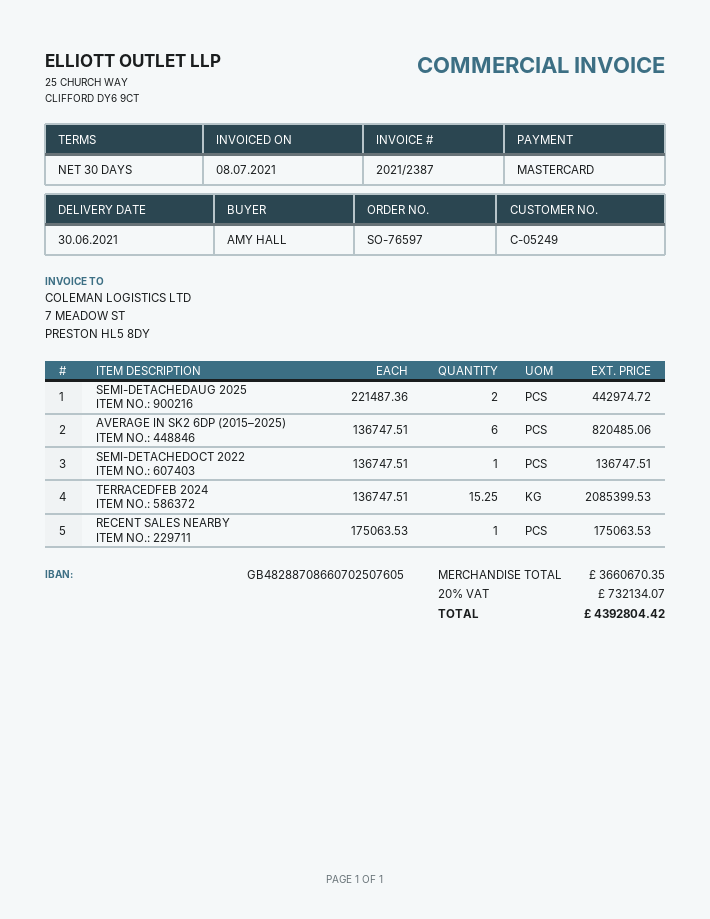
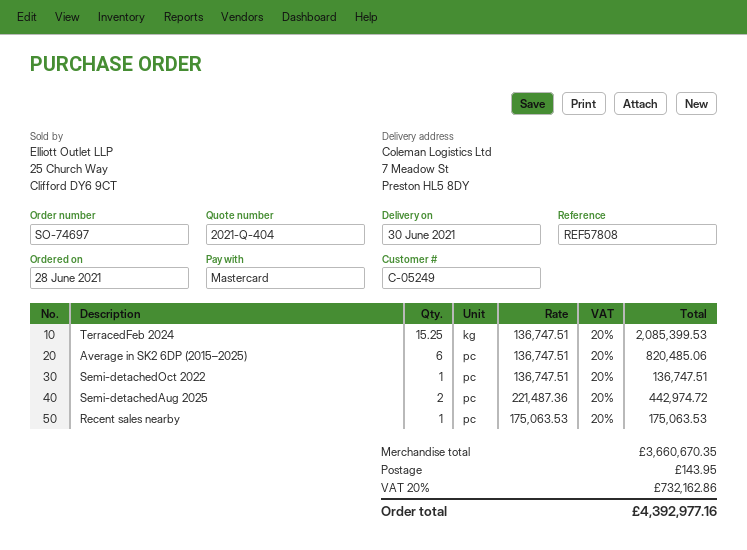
order number: SO-76597 -> SO-74697
shipping: none -> 143.95
tax: 20% = 732134.07 -> 20% = 732162.86
total: 4392804.42 -> 4392977.16

